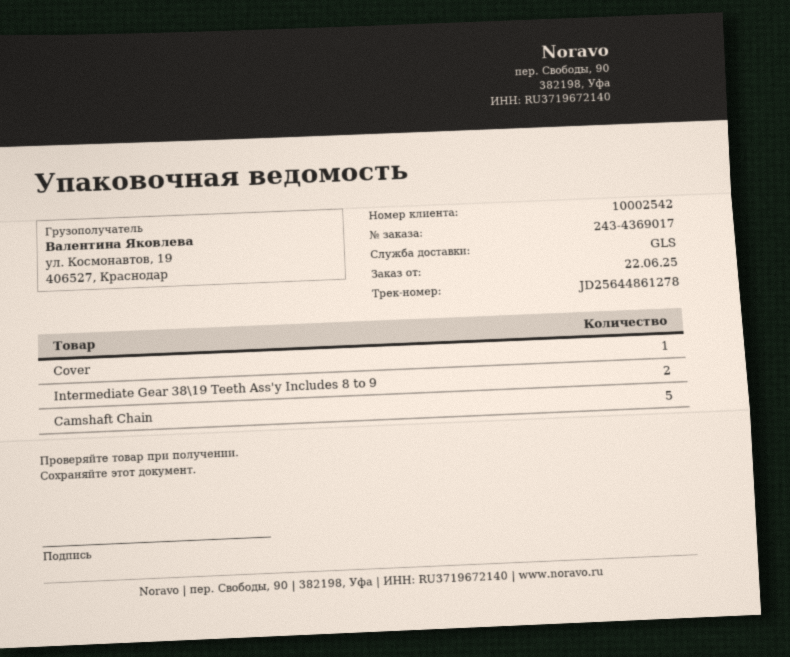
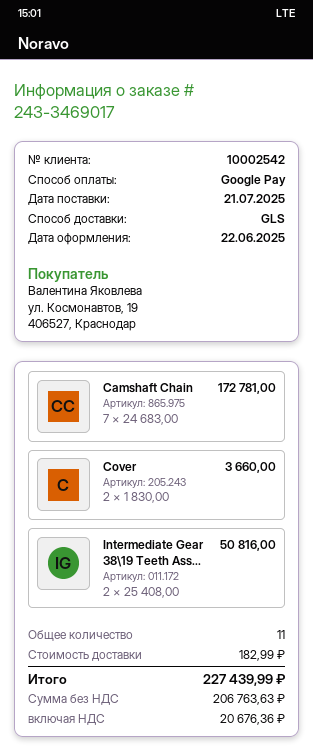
order number: 243-4369017 -> 243-3469017
Cover: 1 -> 2
Camshaft Chain: 5 -> 7

